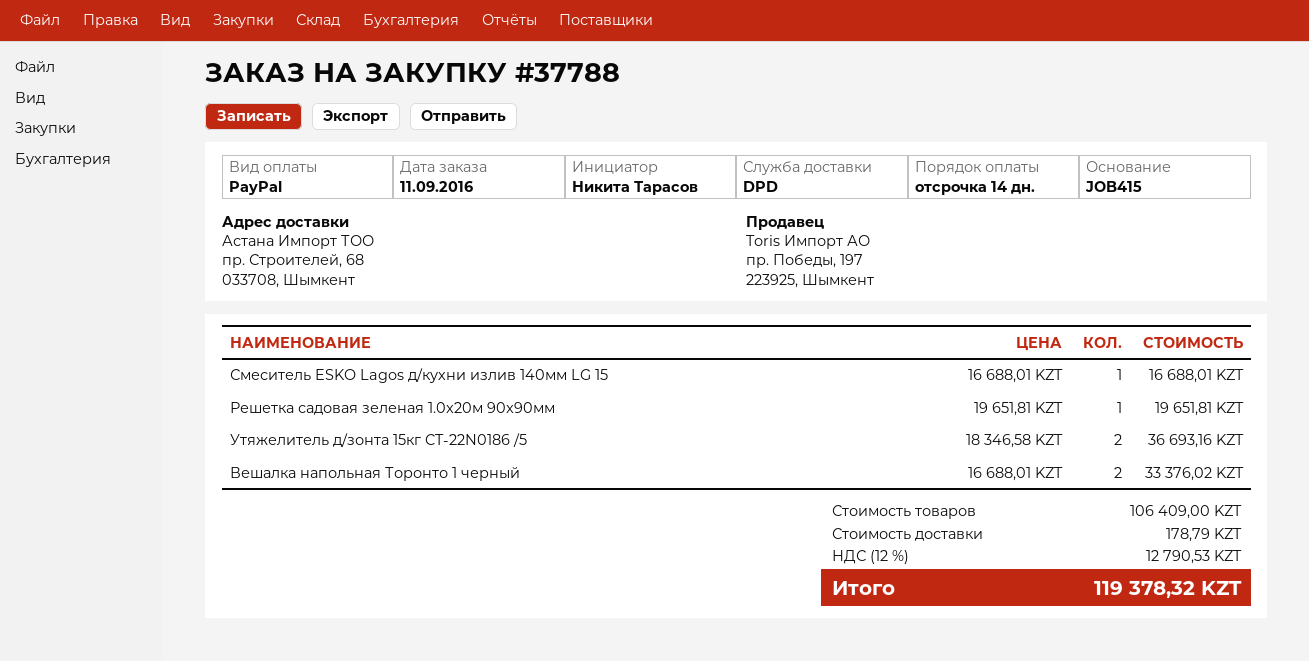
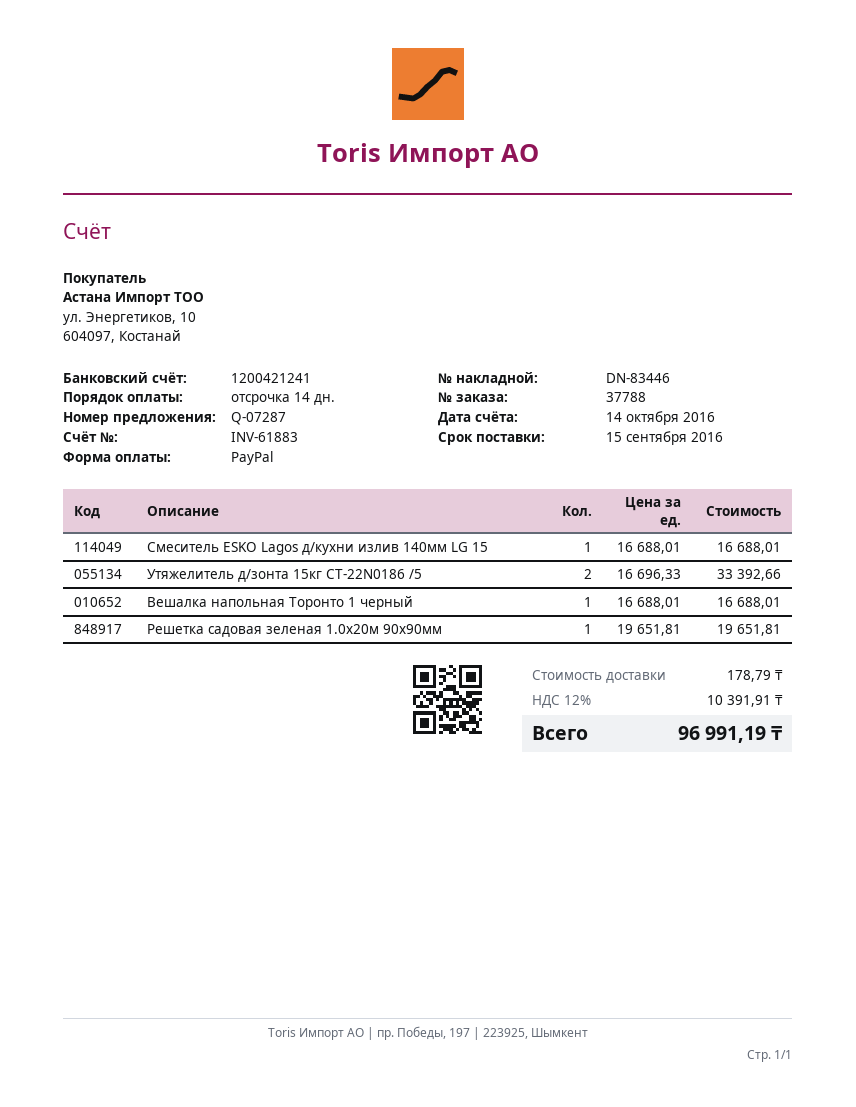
Утяжелитель д/зонта 15кг CT-22N0186 /5: 2 x 18346.58 = 36693.16 -> 2 x 16696.33 = 33392.66
Вешалка напольная Торонто 1 черный: 2 x 16688.01 = 33376.02 -> 1 x 16688.01 = 16688.01
tax: 12% = 12790.53 -> 12% = 10391.91
total: 119378.32 -> 96991.19

